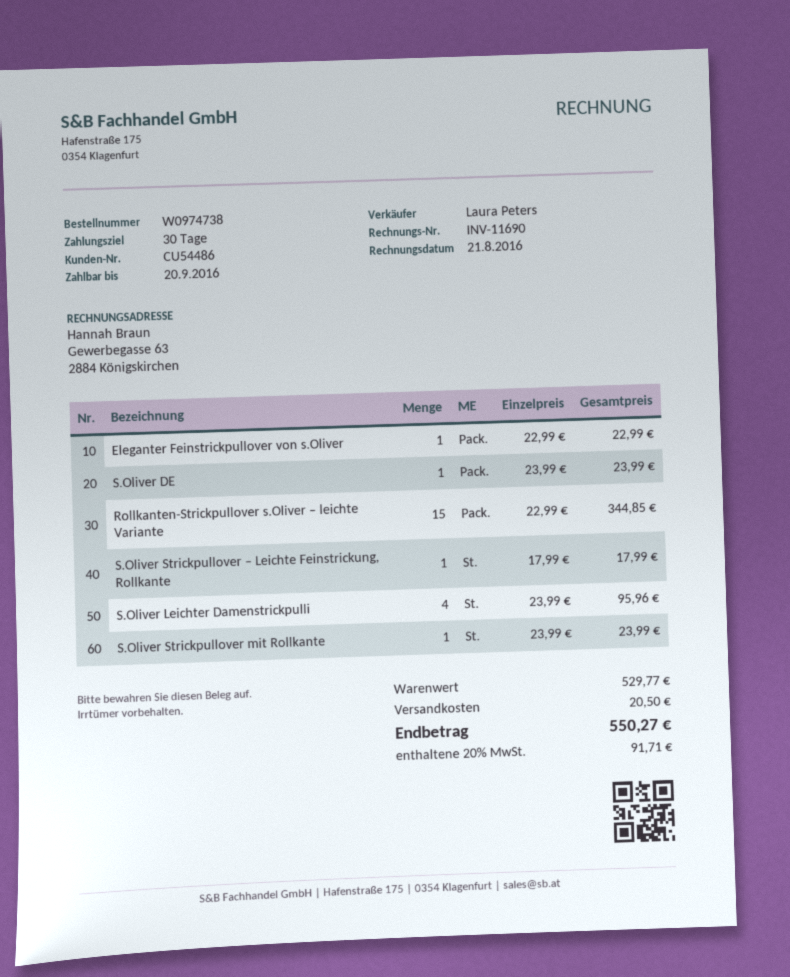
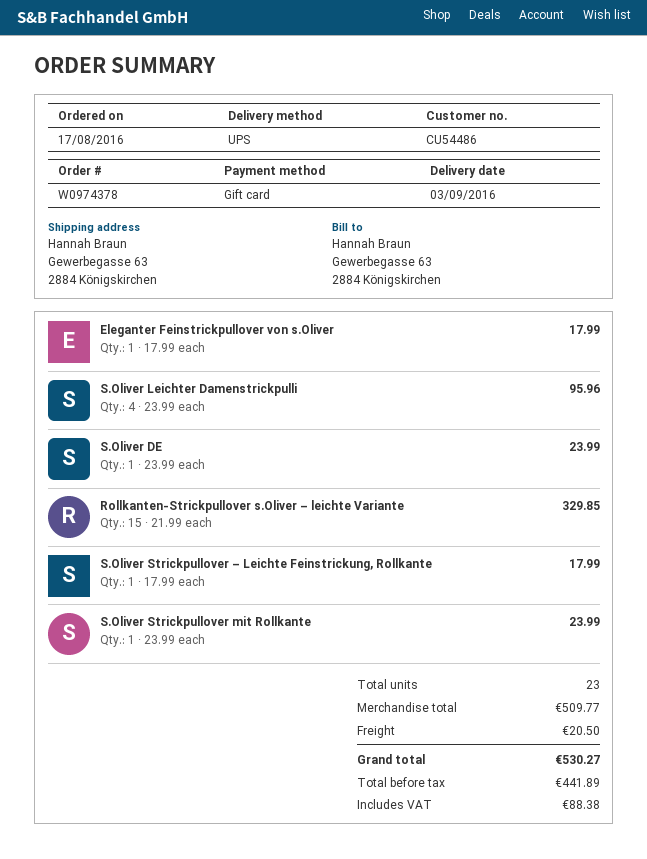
order number: W0974738 -> W0974378
Eleganter Feinstrickpullover von s.Oliver: 1 x 22.99 = 22.99 -> 1 x 17.99 = 17.99
Rollkanten-Strickpullover s.Oliver – leichte Variante: 15 x 22.99 = 344.85 -> 15 x 21.99 = 329.85
subtotal: 529.77 -> 509.77
tax: 91.71 -> 88.38
total: 550.27 -> 530.27

